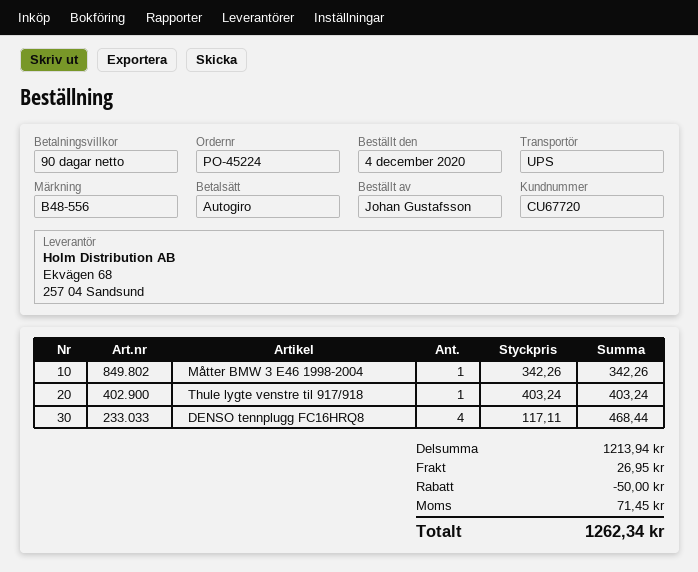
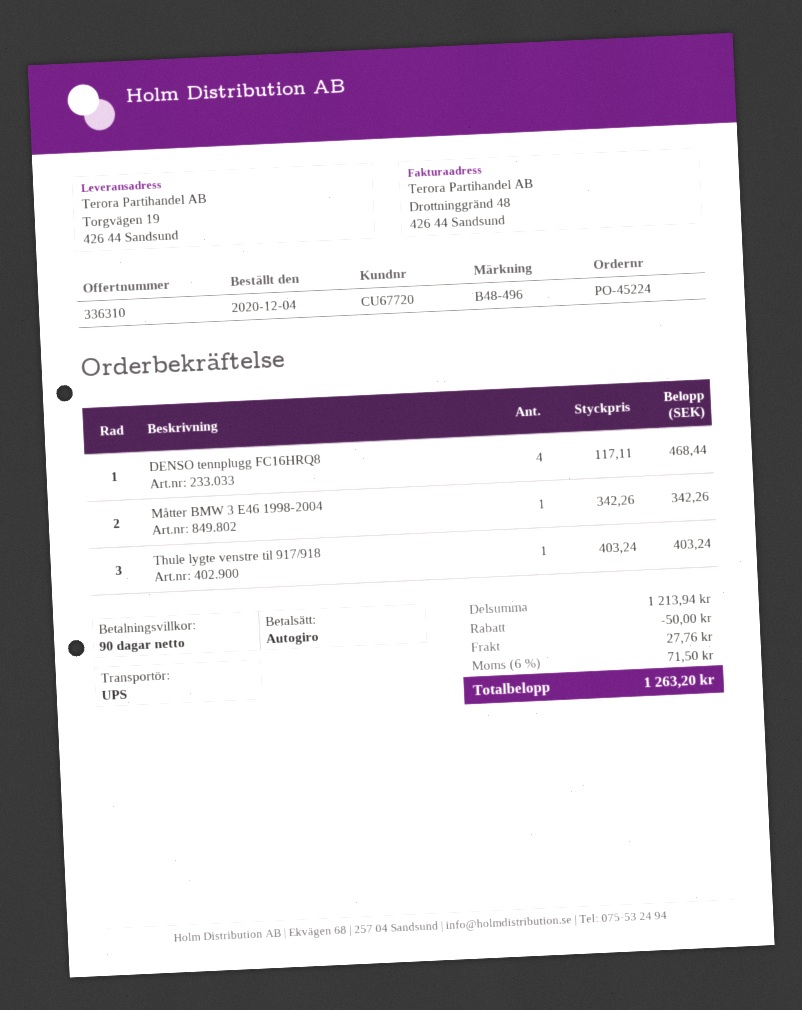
reference: B48-556 -> B48-496
shipping: 26.95 -> 27.76
tax: 71.45 -> 71.50
total: 1262.34 -> 1263.20

